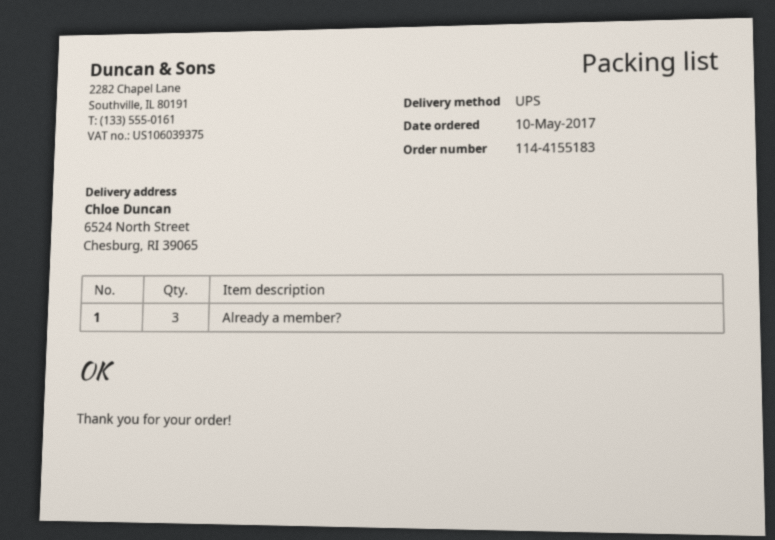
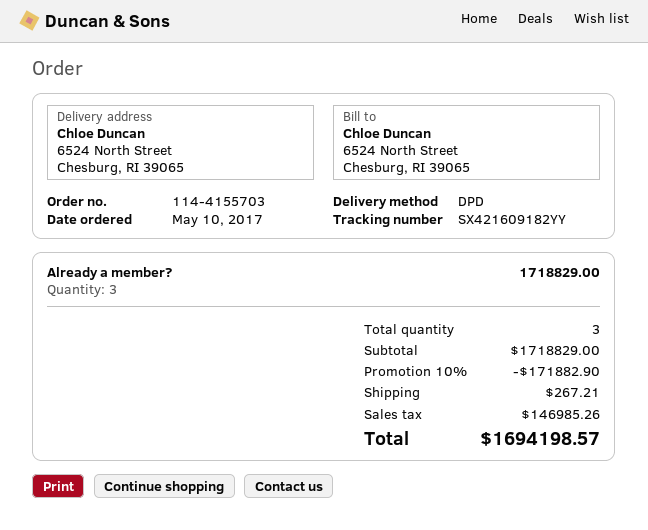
order number: 114-4155183 -> 114-4155703
shipping method: UPS -> DPD

